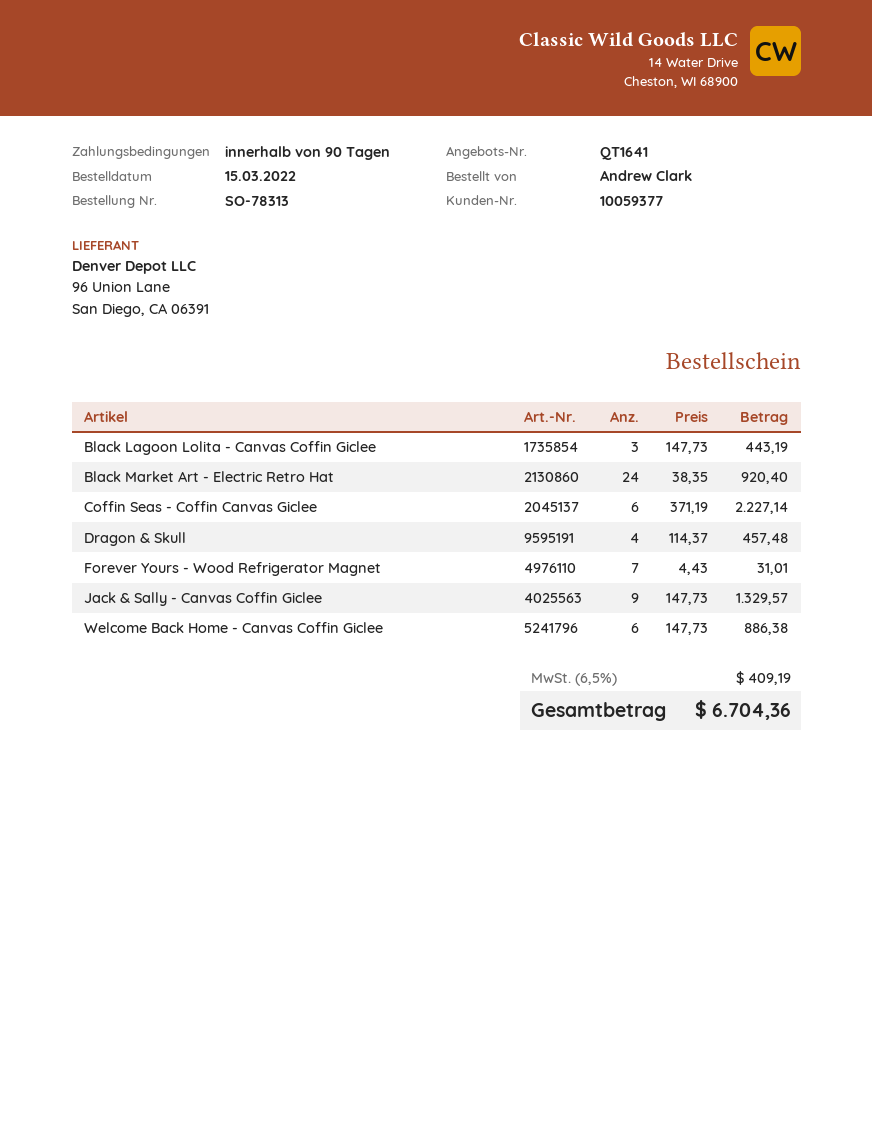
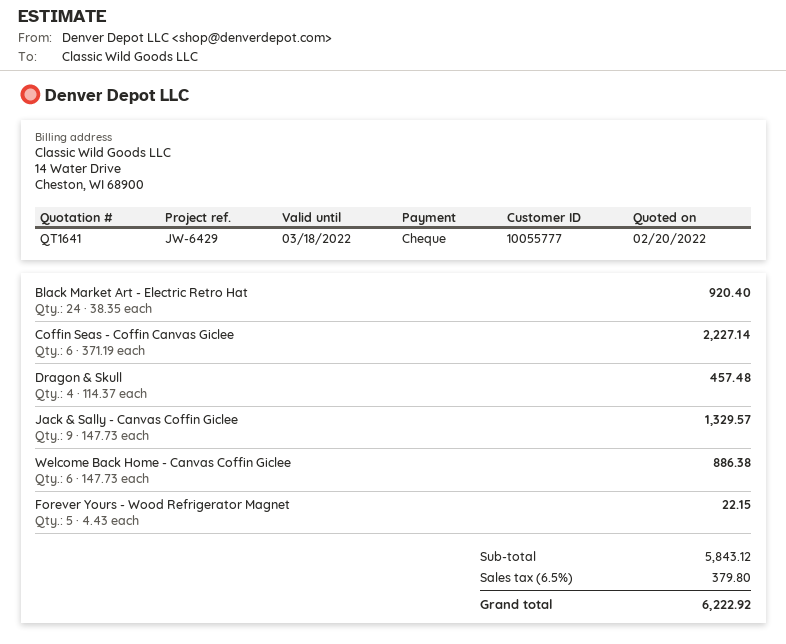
customer number: 10059377 -> 10055777
Black Lagoon Lolita - Canvas Coffin Giclee: 3 x 147.73 = 443.19 -> none
Forever Yours - Wood Refrigerator Magnet: 7 x 4.43 = 31.01 -> 5 x 4.43 = 22.15
tax: 6.5% = 409.19 -> 6.5% = 379.80
total: 6704.36 -> 6222.92

